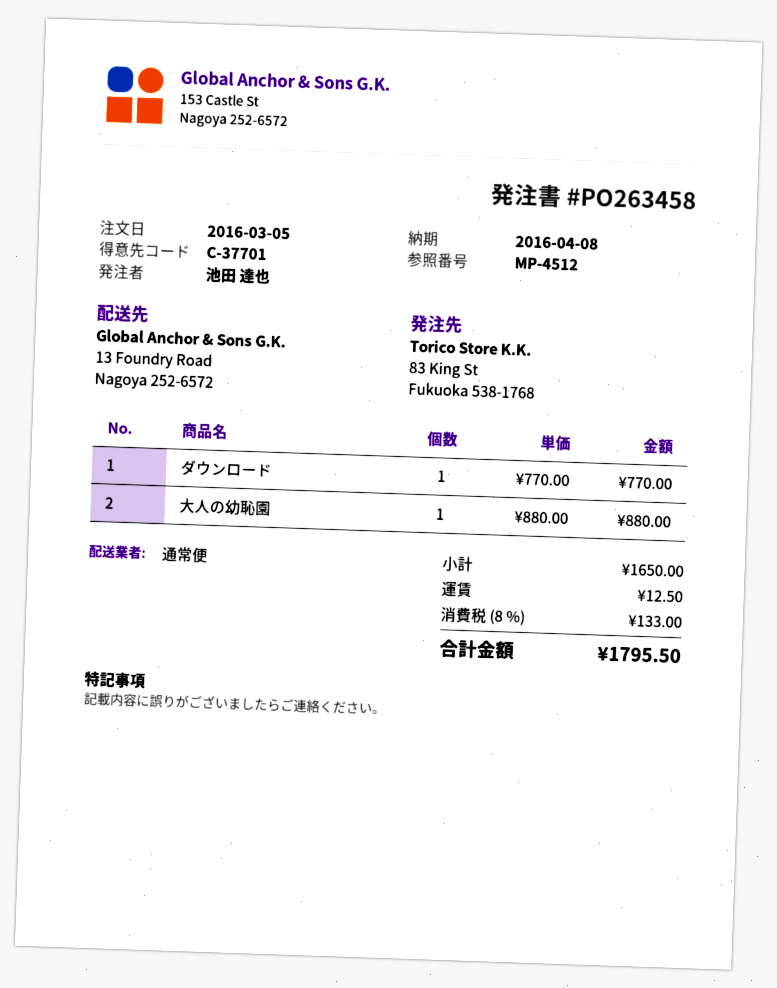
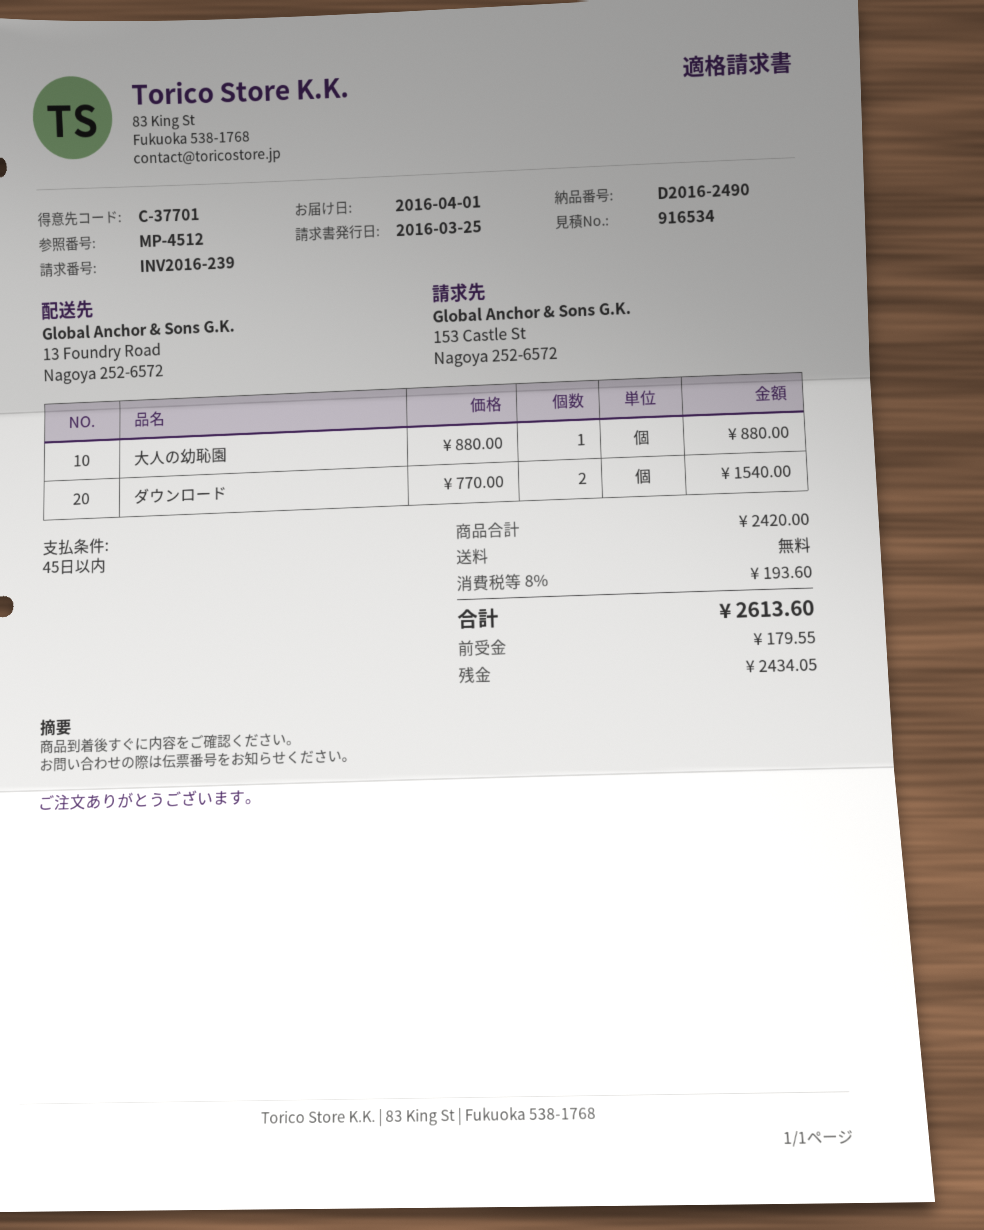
delivery date: 2016-04-08 -> 2016-04-01
ダウンロード: 1 x 770.00 = 770.00 -> 2 x 770.00 = 1540.00
subtotal: 1650.00 -> 2420.00
shipping: 12.50 -> 0.00
tax: 8% = 133.00 -> 8% = 193.60
total: 1795.50 -> 2613.60

